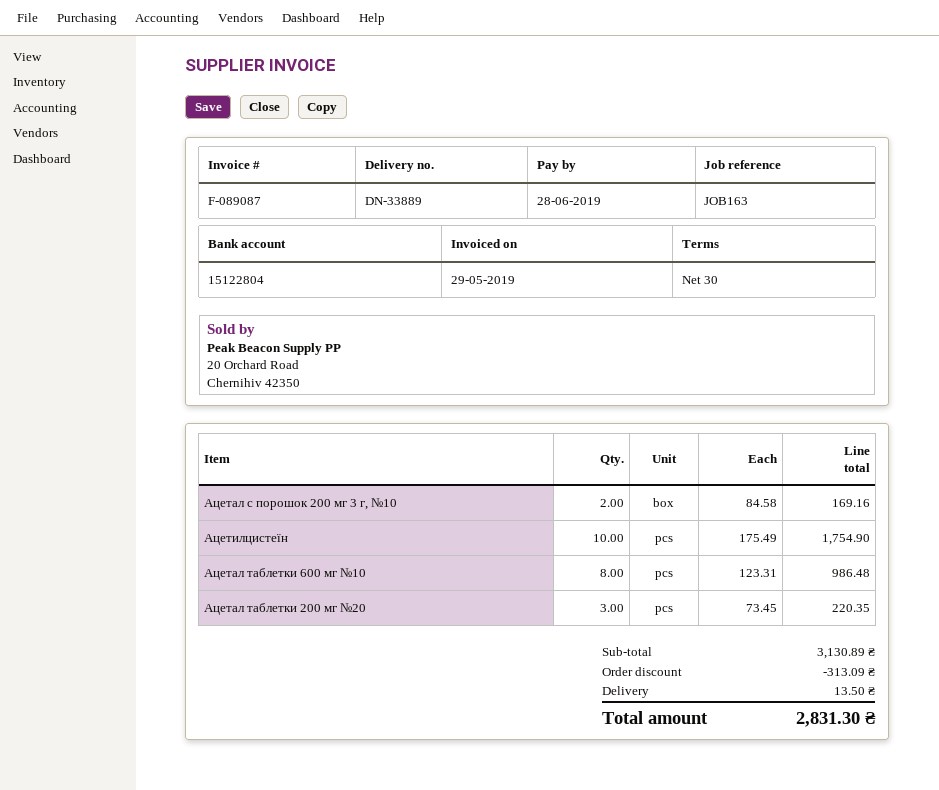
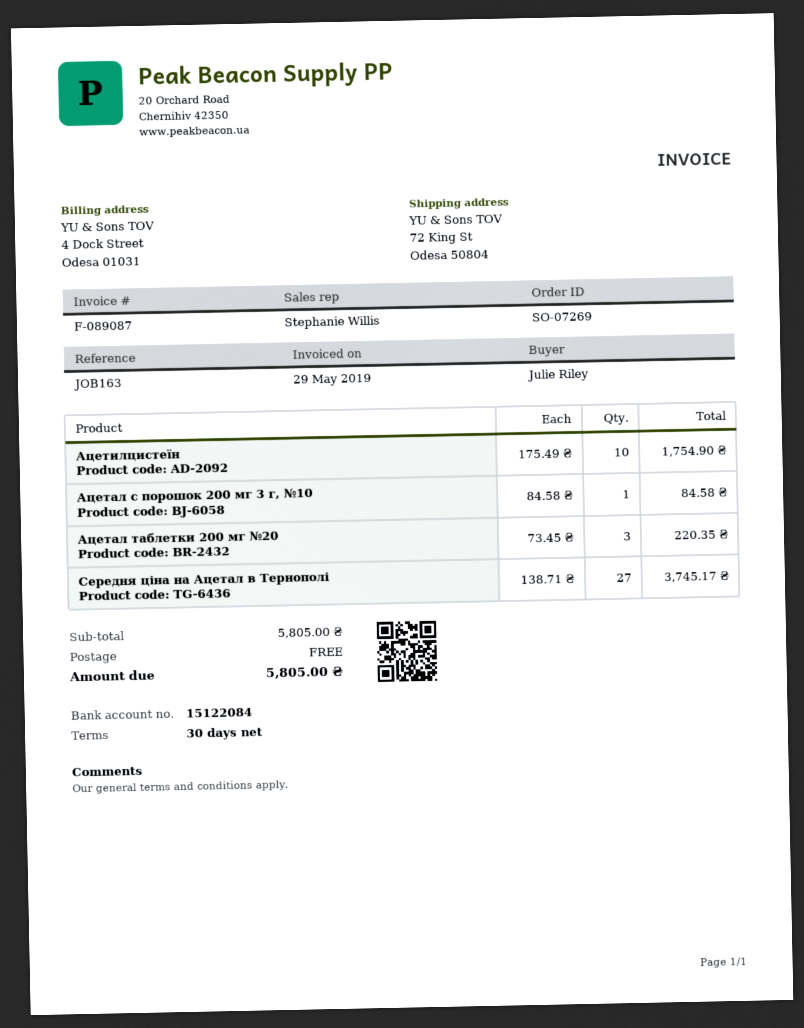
bank account: 15122804 -> 15122084
Ацетал c порошок 200 мг 3 г, №10: 2 x 84.58 = 169.16 -> 1 x 84.58 = 84.58
Ацетал таблетки 600 мг №10: 8 x 123.31 = 986.48 -> none
Середня ціна на Ацетал в Тернополі: none -> 27 x 138.71 = 3745.17
subtotal: 3130.89 -> 5805.00
discount: 313.09 -> none
shipping: 13.50 -> 0.00
total: 2831.30 -> 5805.00

